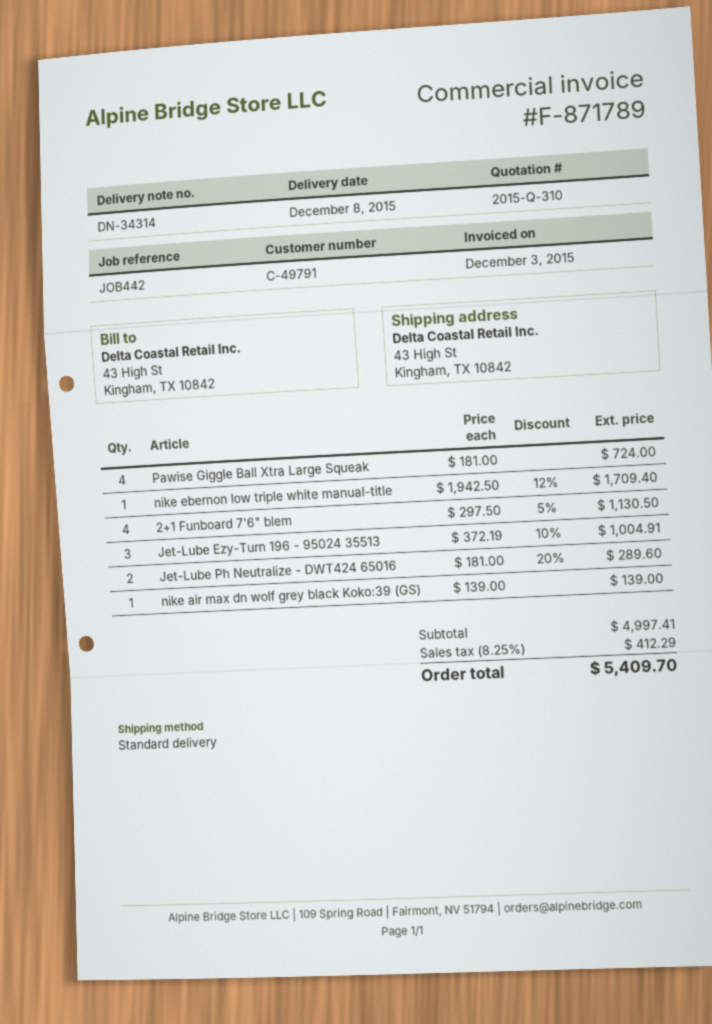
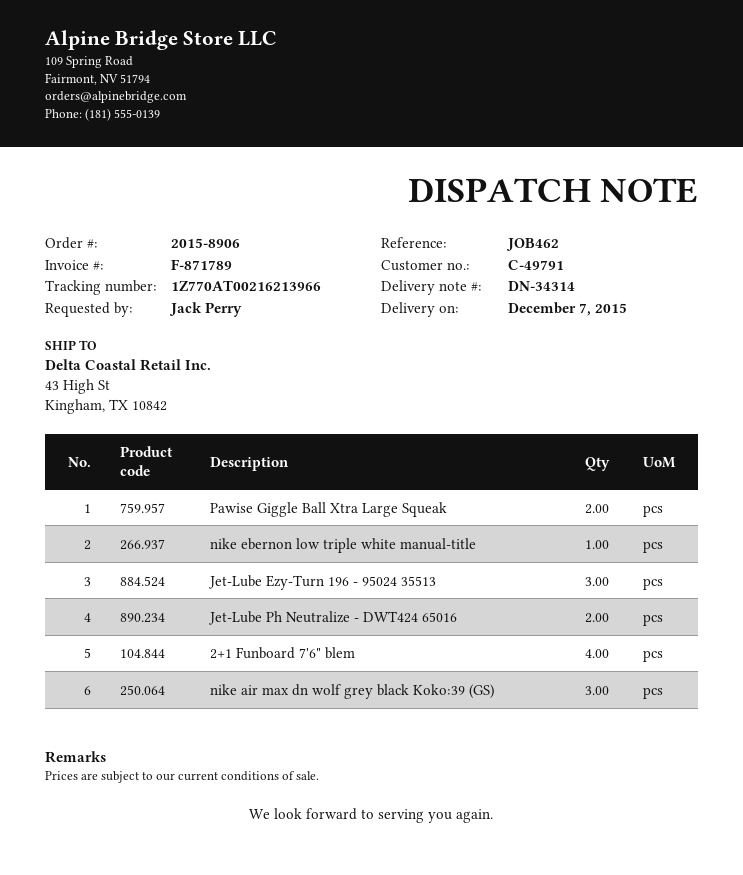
delivery date: 2015-12-08 -> 2015-12-07
reference: JOB442 -> JOB462
Pawise Giggle Ball Xtra Large Squeak: 4 -> 2
nike air max dn wolf grey black Koko:39 (GS): 1 -> 3

